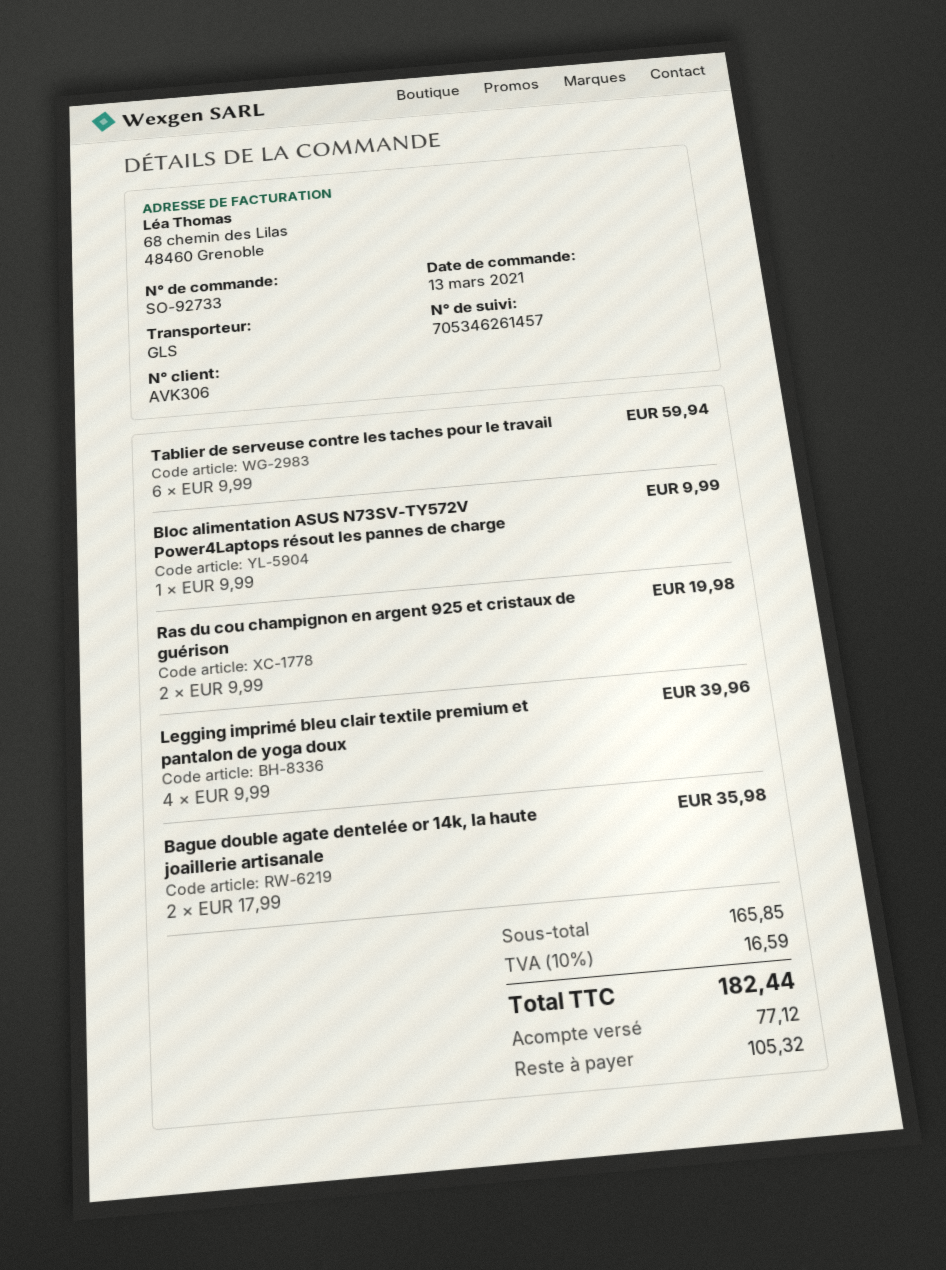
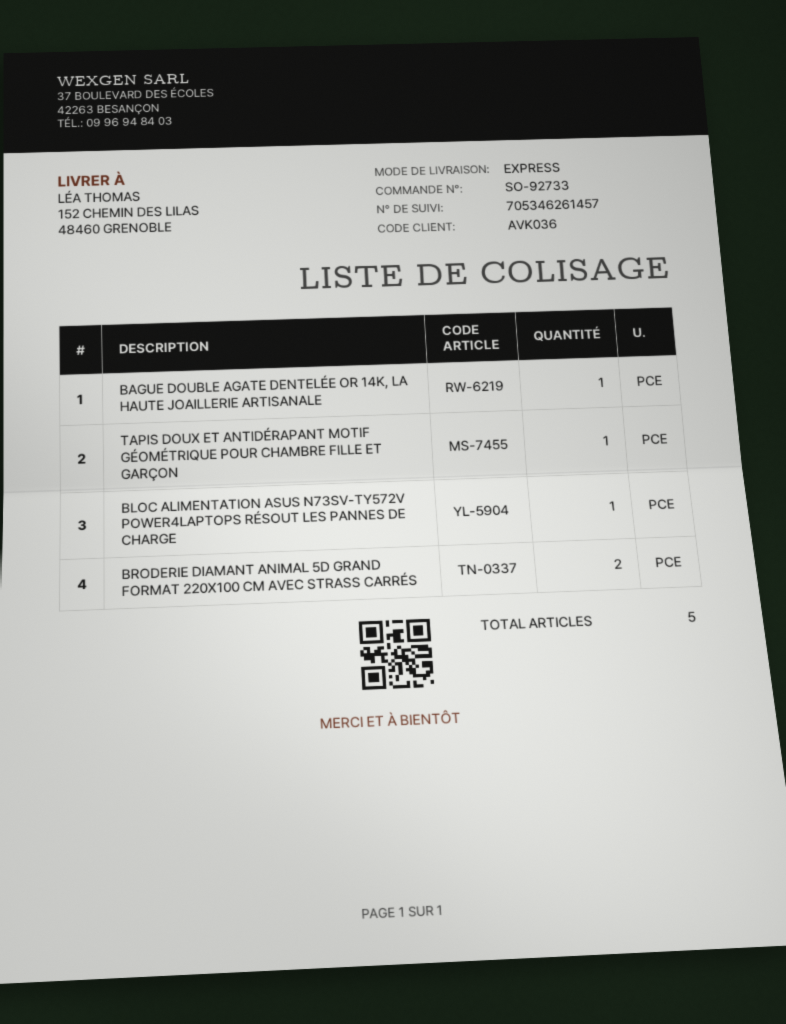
customer number: AVK306 -> AVK036
shipping method: GLS -> express
Tablier de serveuse contre les taches pour le travail: 6 -> none
Ras du cou champignon en argent 925 et cristaux de guérison: 2 -> none
Legging imprimé bleu clair textile premium et pantalon de yoga doux: 4 -> none
Bague double agate dentelée or 14k, la haute joaillerie artisanale: 2 -> 1
TAPIS DOUX ET ANTIDÉRAPANT MOTIF GÉOMÉTRIQUE POUR CHAMBRE FILLE ET GARÇON: none -> 1
BRODERIE DIAMANT ANIMAL 5D GRAND FORMAT 220X100 CM AVEC STRASS CARRÉS: none -> 2

